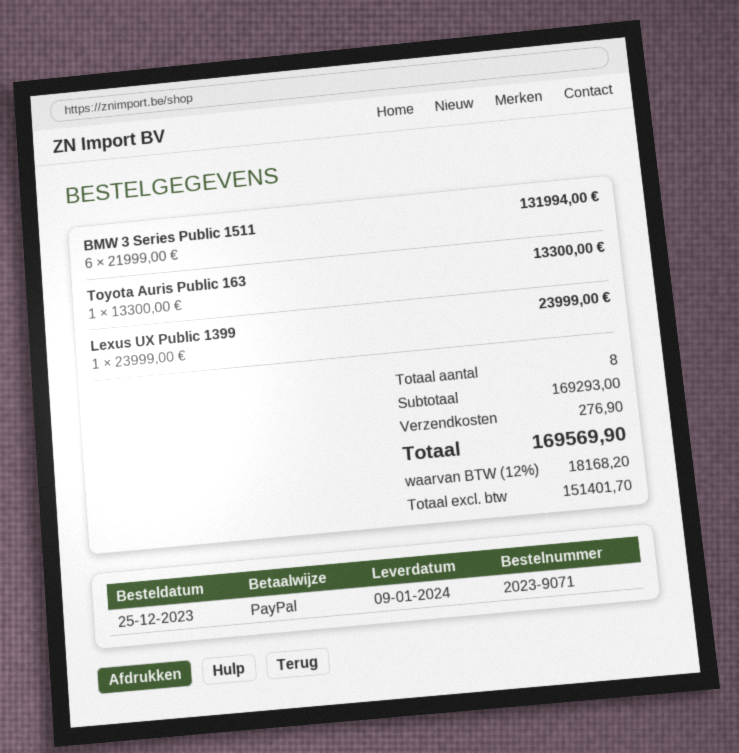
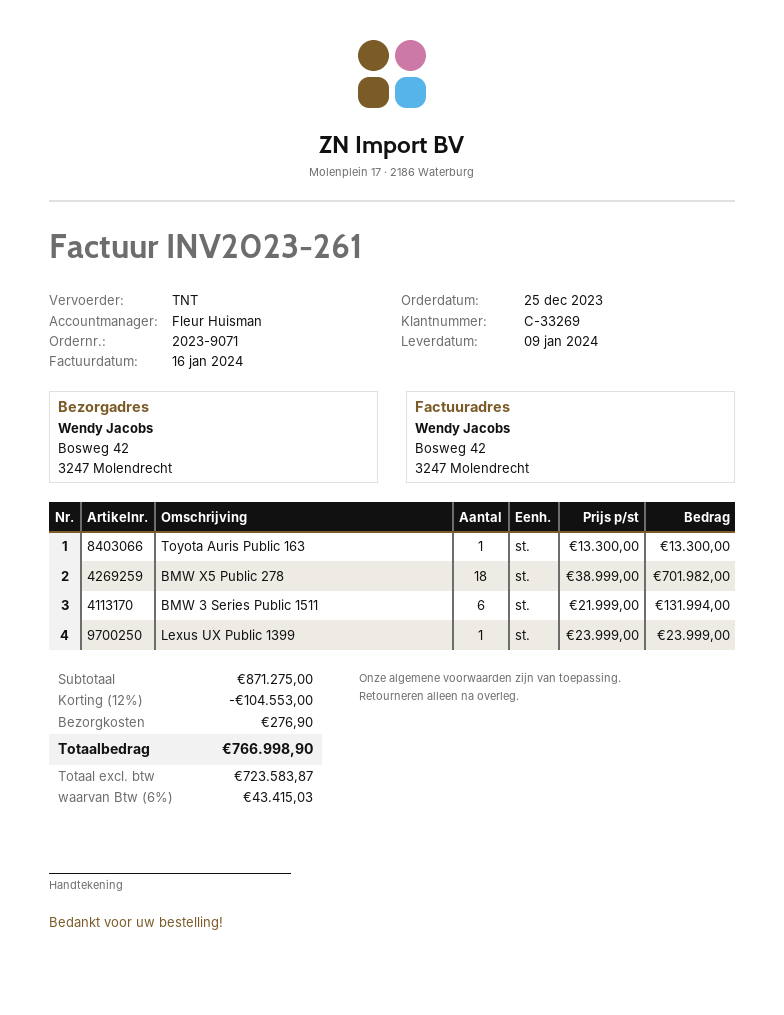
BMW X5 Public 278: none -> 18 x 38999.00 = 701982.00
subtotal: 169293.00 -> 871275.00
discount: none -> 12% = 104553.00
net: 151401.70 -> 723583.87
tax: 12% = 18168.20 -> 6% = 43415.03
total: 169569.90 -> 766998.90

